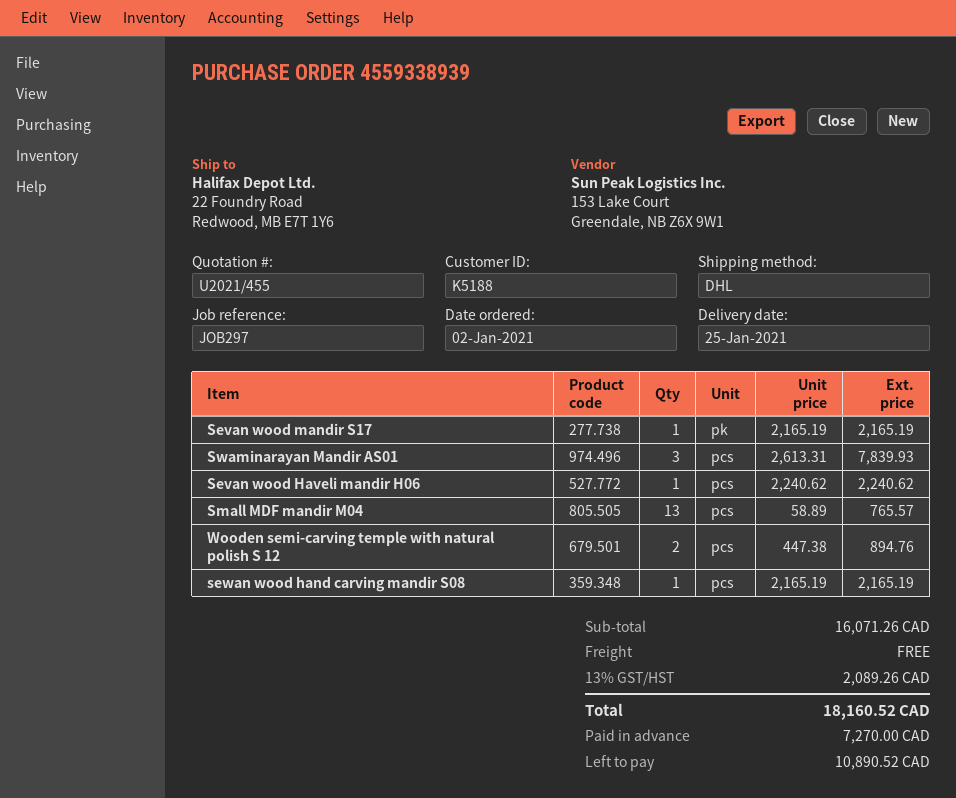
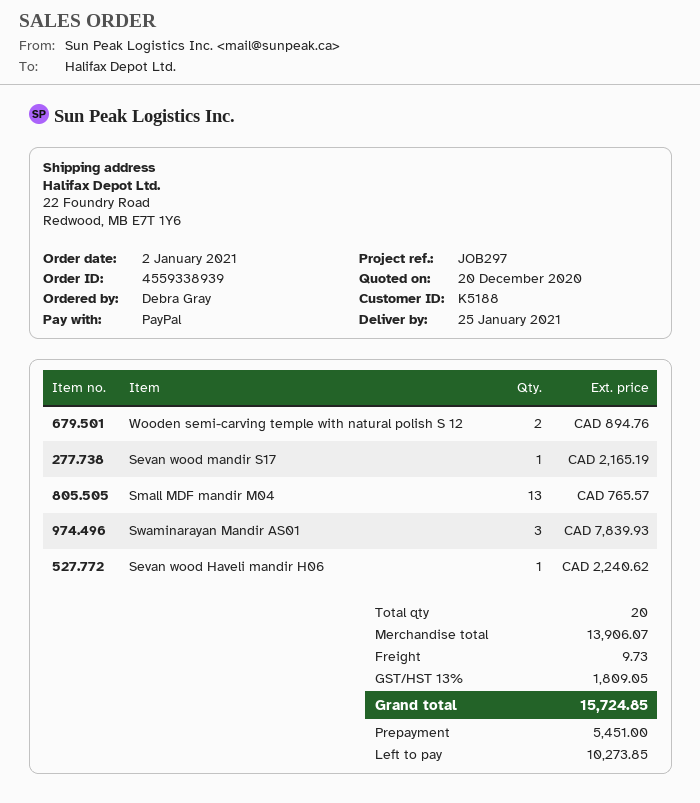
sewan wood hand carving mandir S08: 1 for 2165.19 -> none
subtotal: 16071.26 -> 13906.07
shipping: 0.00 -> 9.73
tax: 13% = 2089.26 -> 13% = 1809.05
total: 18160.52 -> 15724.85
deposit: 7270.00 -> 5451.00
balance: 10890.52 -> 10273.85

